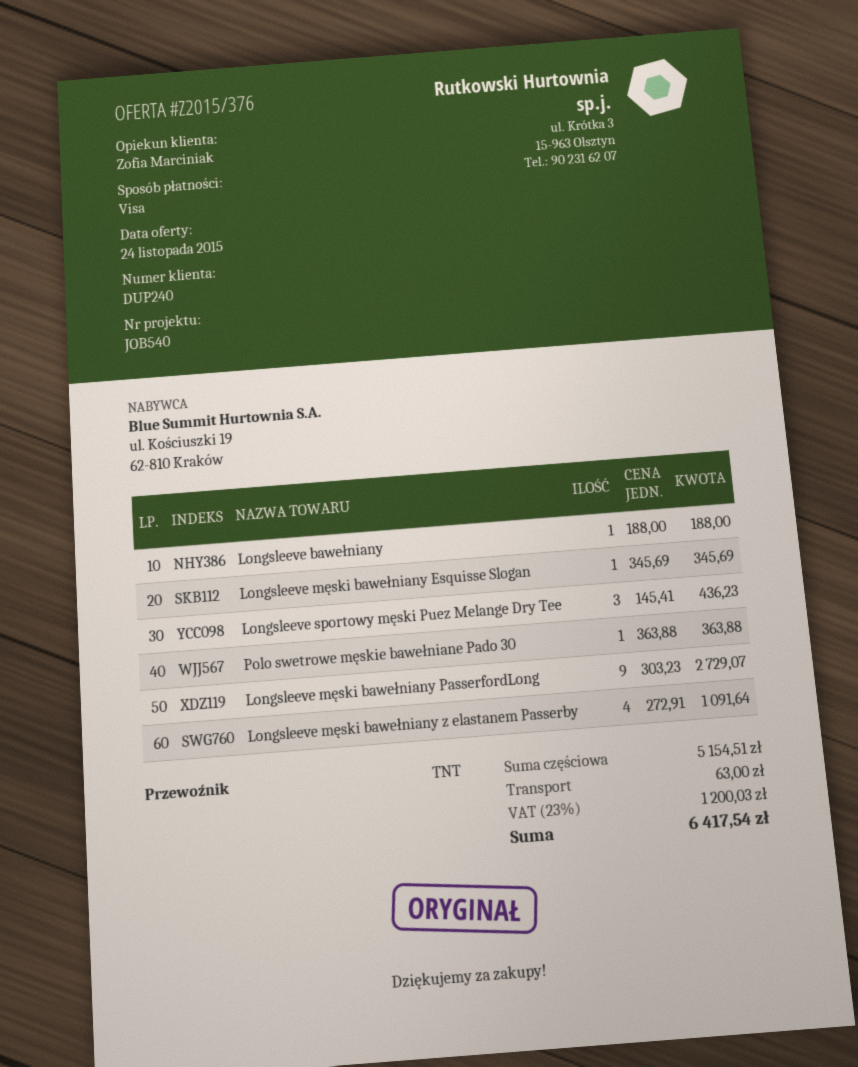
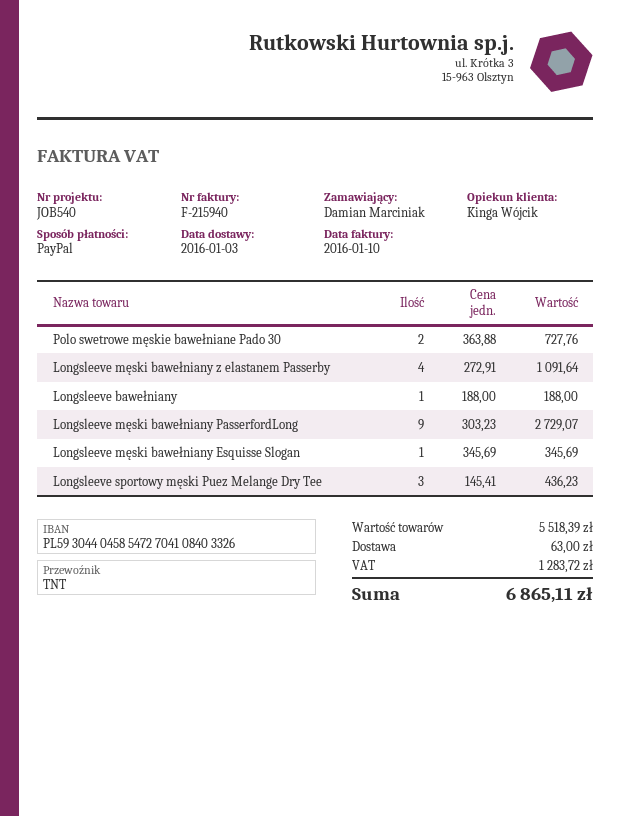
sales rep: Zofia Marciniak -> Kinga Wójcik
payment method: Visa -> PayPal
Polo swetrowe męskie bawełniane Pado 30: 1 x 363.88 = 363.88 -> 2 x 363.88 = 727.76
subtotal: 5154.51 -> 5518.39
tax: 1200.03 -> 1283.72
total: 6417.54 -> 6865.11

